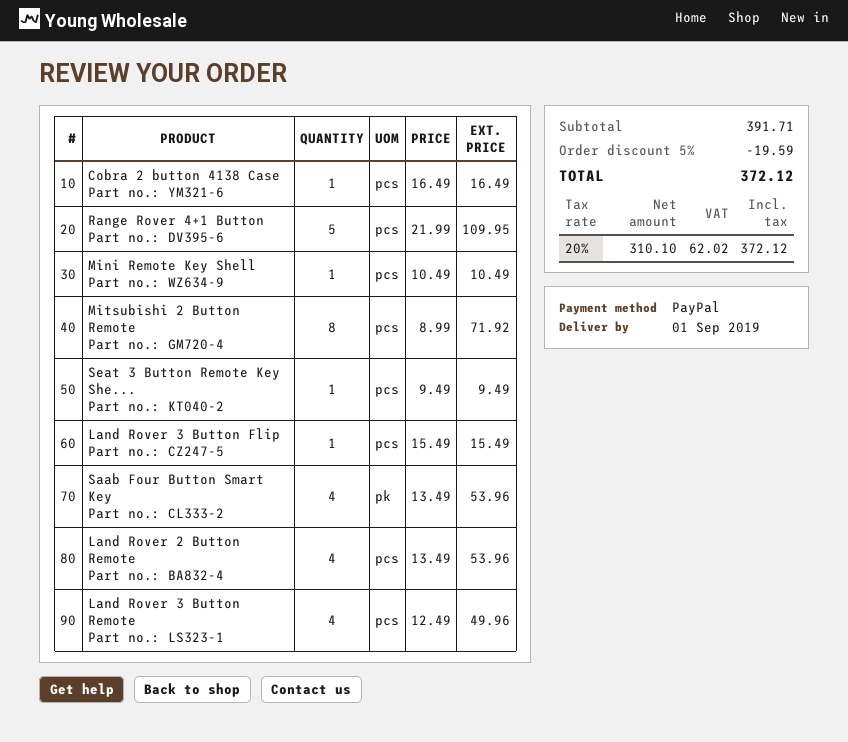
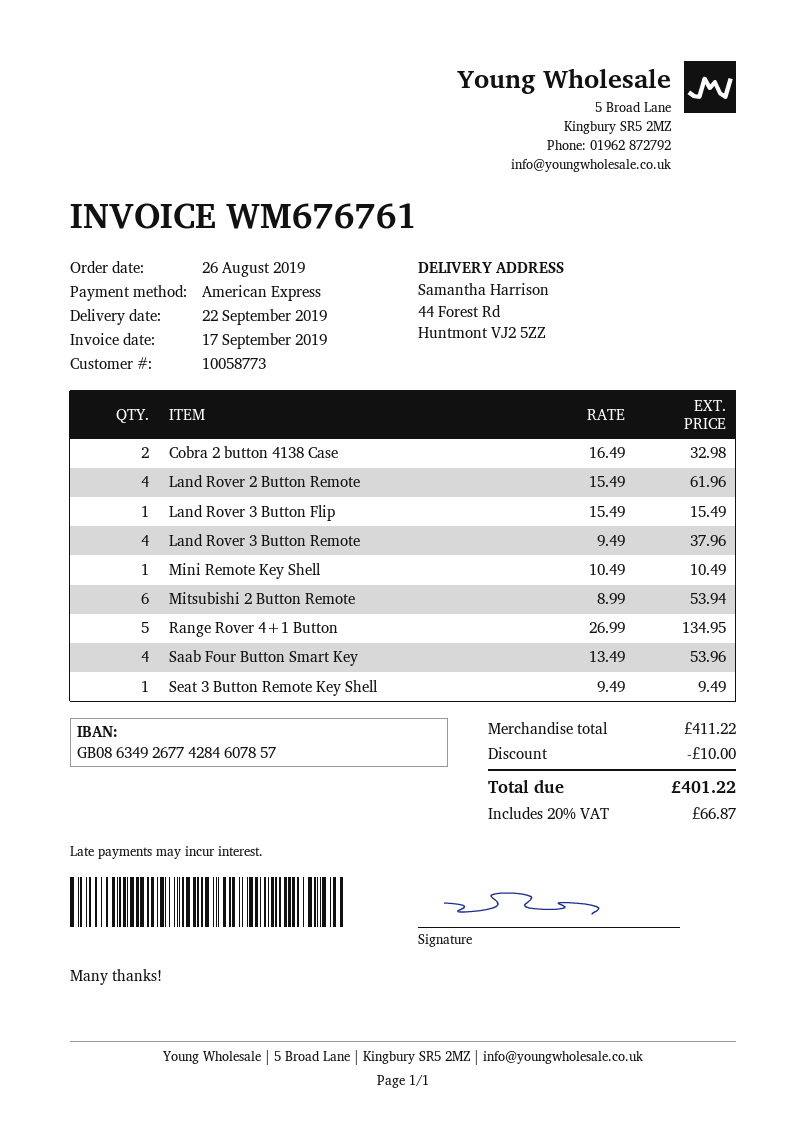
delivery date: 2019-09-01 -> 2019-09-22
payment method: PayPal -> American Express
Cobra 2 button 4138 Case: 1 x 16.49 = 16.49 -> 2 x 16.49 = 32.98
Range Rover 4+1 Button: 5 x 21.99 = 109.95 -> 5 x 26.99 = 134.95
Mitsubishi 2 Button Remote: 8 x 8.99 = 71.92 -> 6 x 8.99 = 53.94
Land Rover 2 Button Remote: 4 x 13.49 = 53.96 -> 4 x 15.49 = 61.96
Land Rover 3 Button Remote: 4 x 12.49 = 49.96 -> 4 x 9.49 = 37.96
subtotal: 391.71 -> 411.22
discount: 19.59 -> 10.00
tax: 20% = 62.02 -> 20% = 66.87
total: 372.12 -> 401.22

